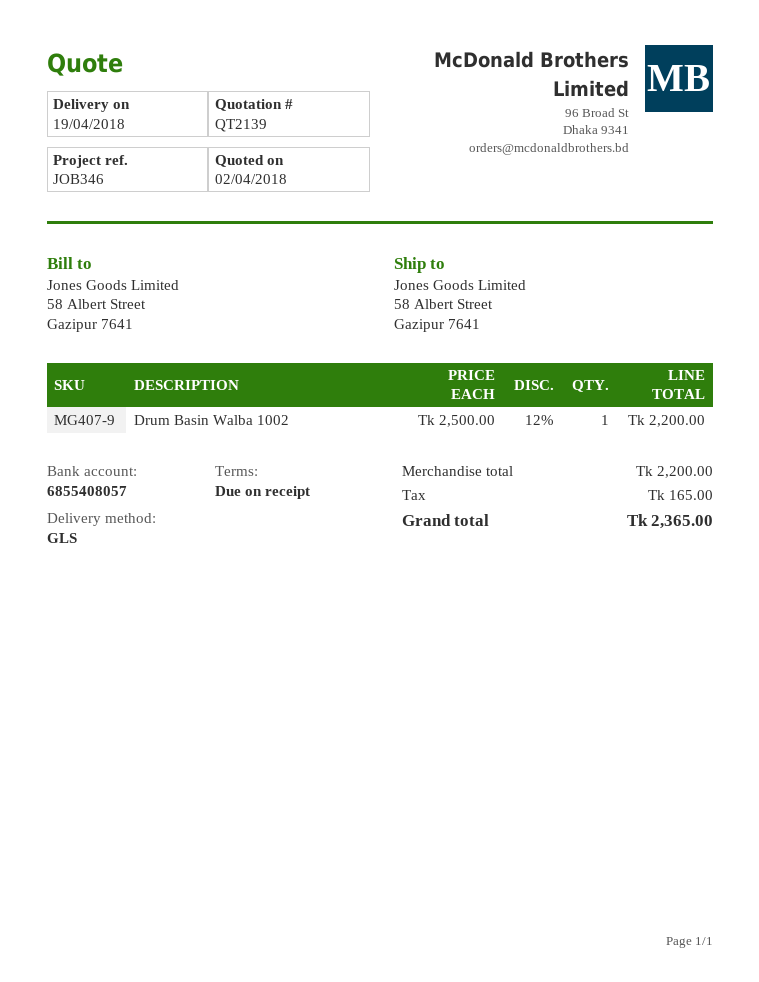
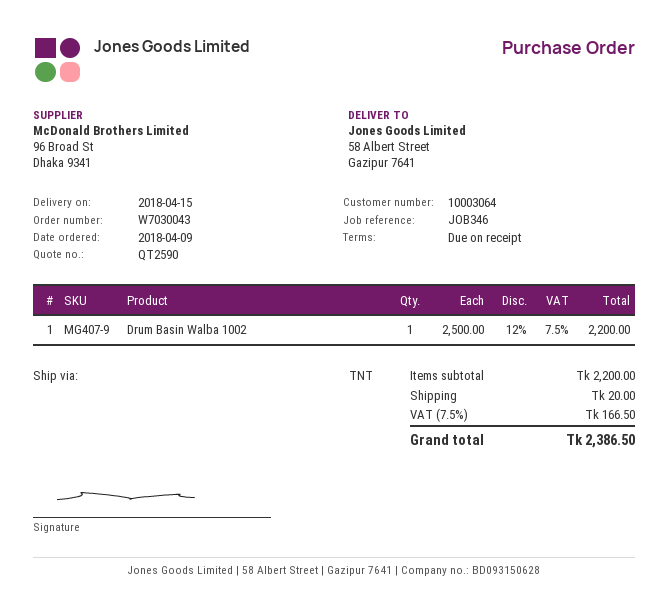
quote number: QT2139 -> QT2590
delivery date: 2018-04-19 -> 2018-04-15
shipping method: GLS -> TNT
shipping: none -> 20.00
tax: 165.00 -> 166.50
total: 2365.00 -> 2386.50

